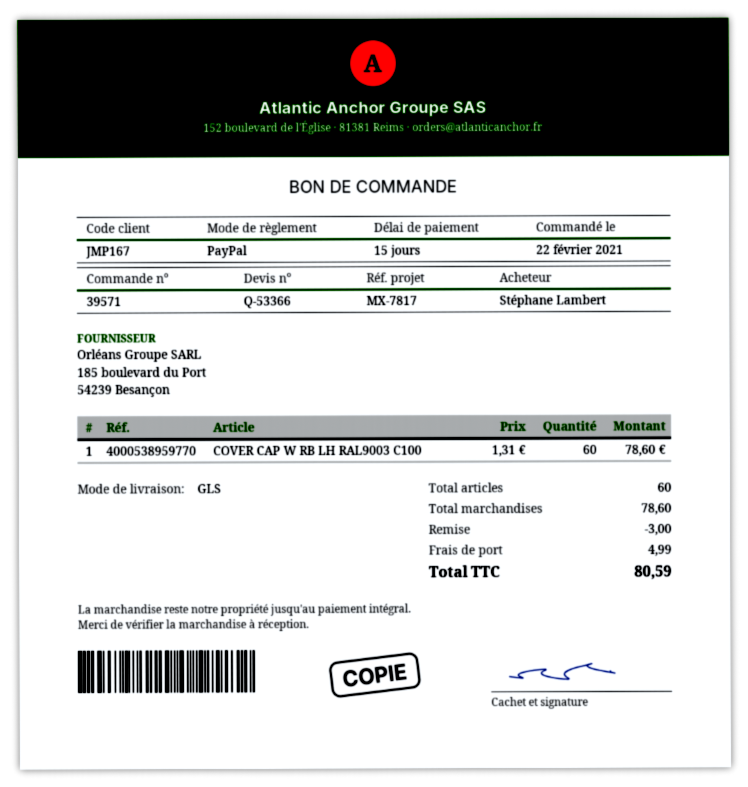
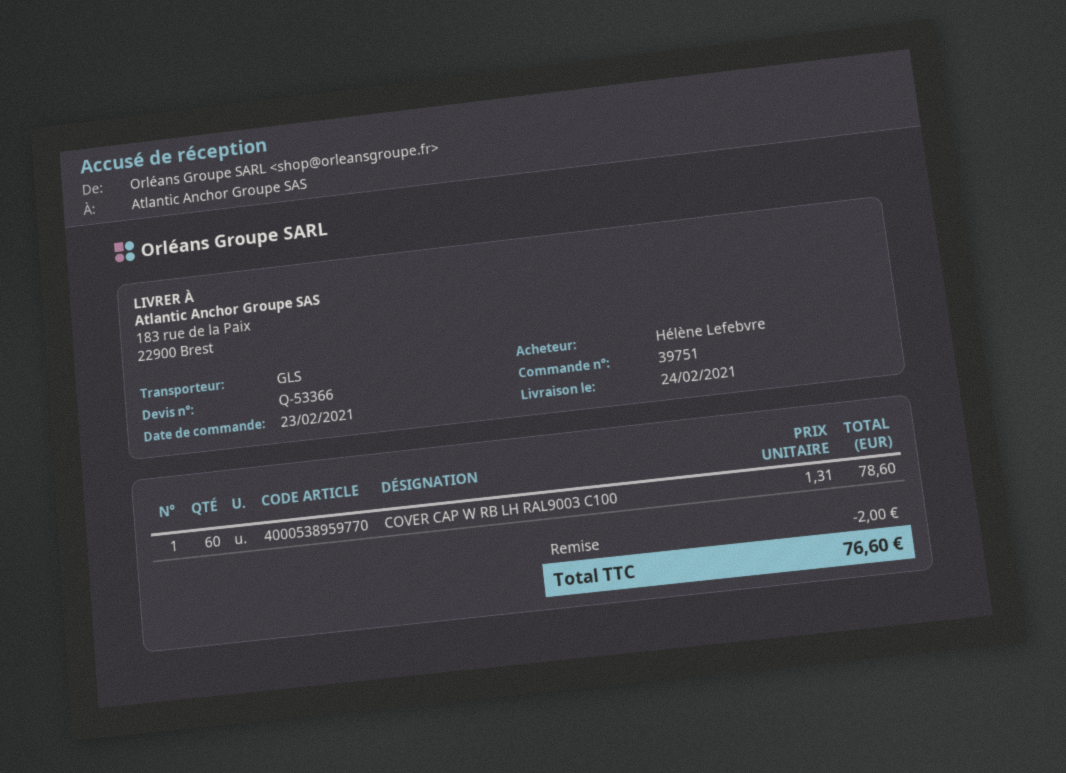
order number: 39571 -> 39751
order date: 2021-02-22 -> 2021-02-23
ordered by: Stéphane Lambert -> Hélène Lefebvre
discount: 3.00 -> 2.00
shipping: 4.99 -> none
total: 80.59 -> 76.60

